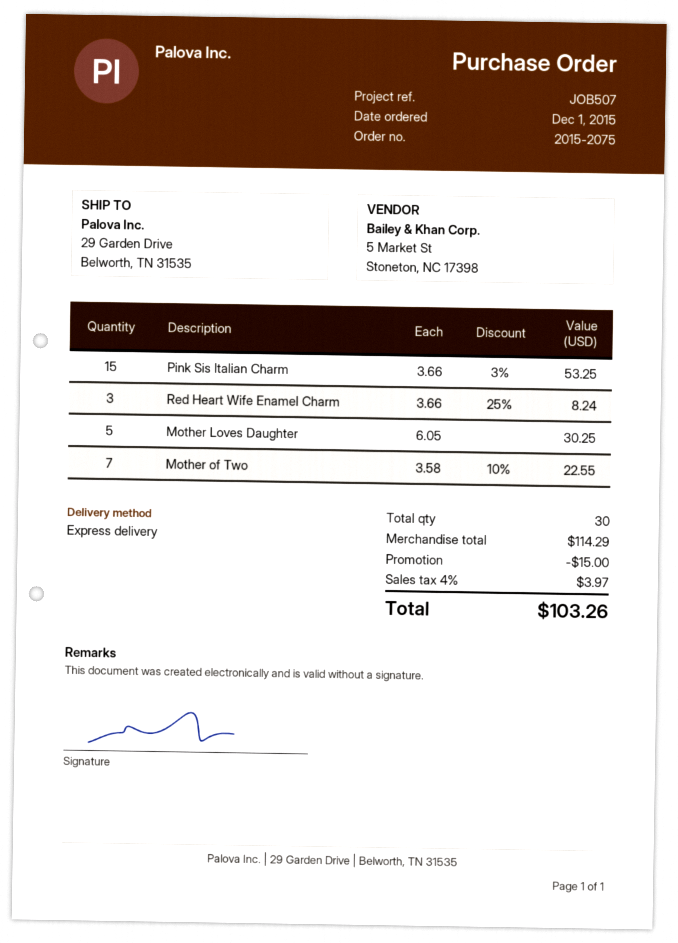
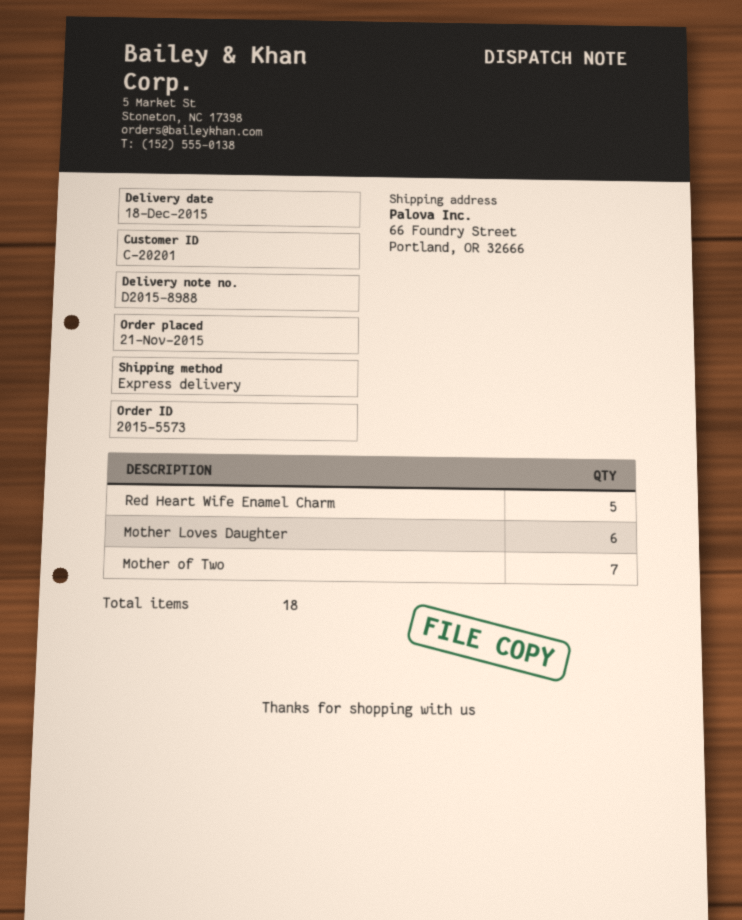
order number: 2015-2075 -> 2015-5573
order date: 2015-12-01 -> 2015-11-21
ship to: 29 Garden Drive, Belworth, TN 31535 -> 66 Foundry Street, Portland, OR 32666
Pink Sis Italian Charm: 15 -> none
Red Heart Wife Enamel Charm: 3 -> 5
Mother Loves Daughter: 5 -> 6
total quantity: 30 -> 18

